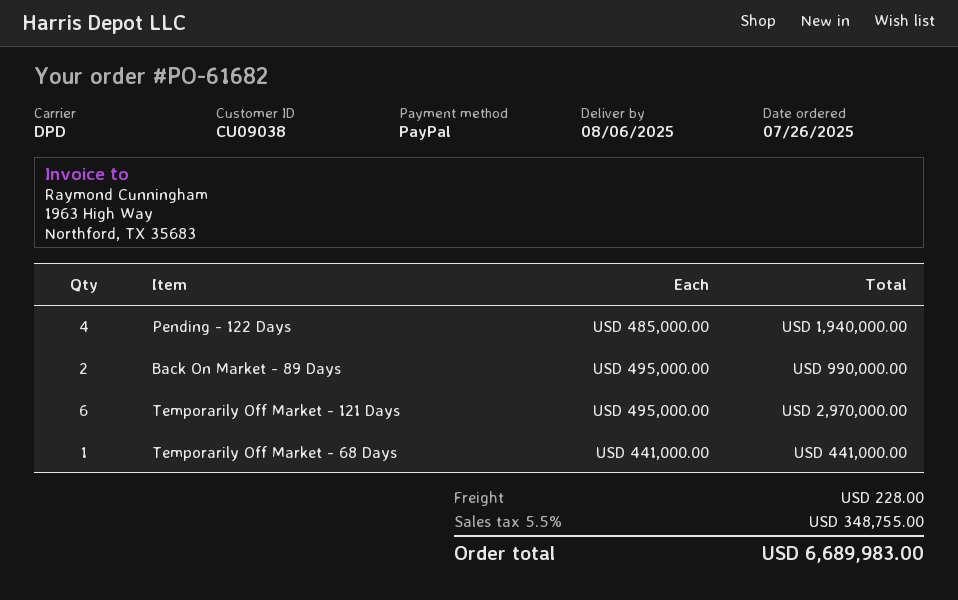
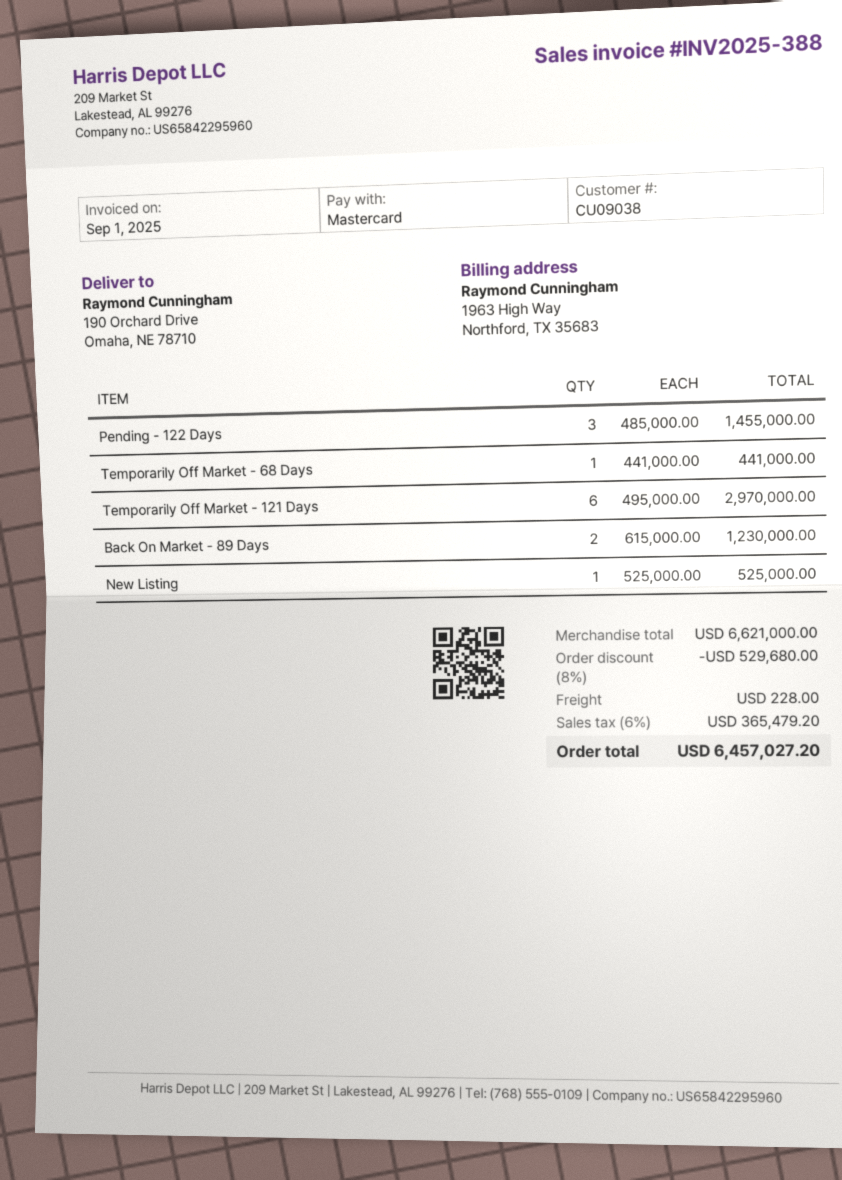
payment method: PayPal -> Mastercard
Pending - 122 Days: 4 x 485000.00 = 1940000.00 -> 3 x 485000.00 = 1455000.00
Back On Market - 89 Days: 2 x 495000.00 = 990000.00 -> 2 x 615000.00 = 1230000.00
New Listing: none -> 1 x 525000.00 = 525000.00
discount: none -> 8% = 529680.00
tax: 5.5% = 348755.00 -> 6% = 365479.20
total: 6689983.00 -> 6457027.20

